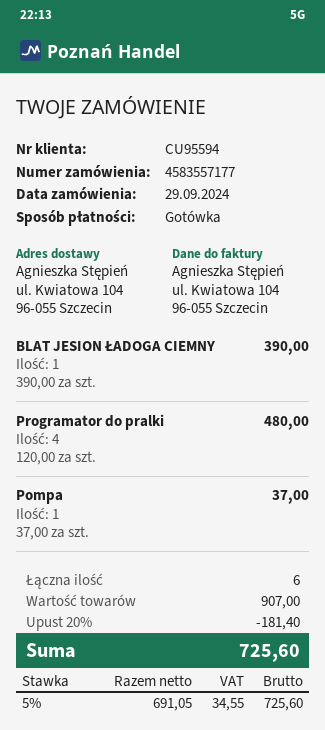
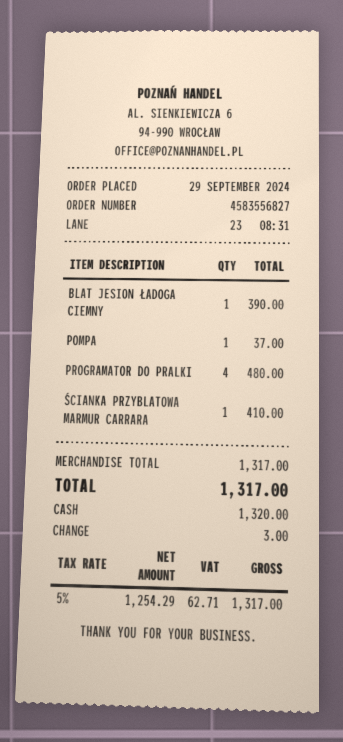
order number: 4583557177 -> 4583556827
ŚCIANKA PRZYBLATOWA MARMUR CARRARA: none -> 1 for 410.00
subtotal: 907.00 -> 1317.00
discount: 20% = 181.40 -> none
net: 691.05 -> 1254.29
tax: 5% = 34.55 -> 5% = 62.71
total: 725.60 -> 1317.00

